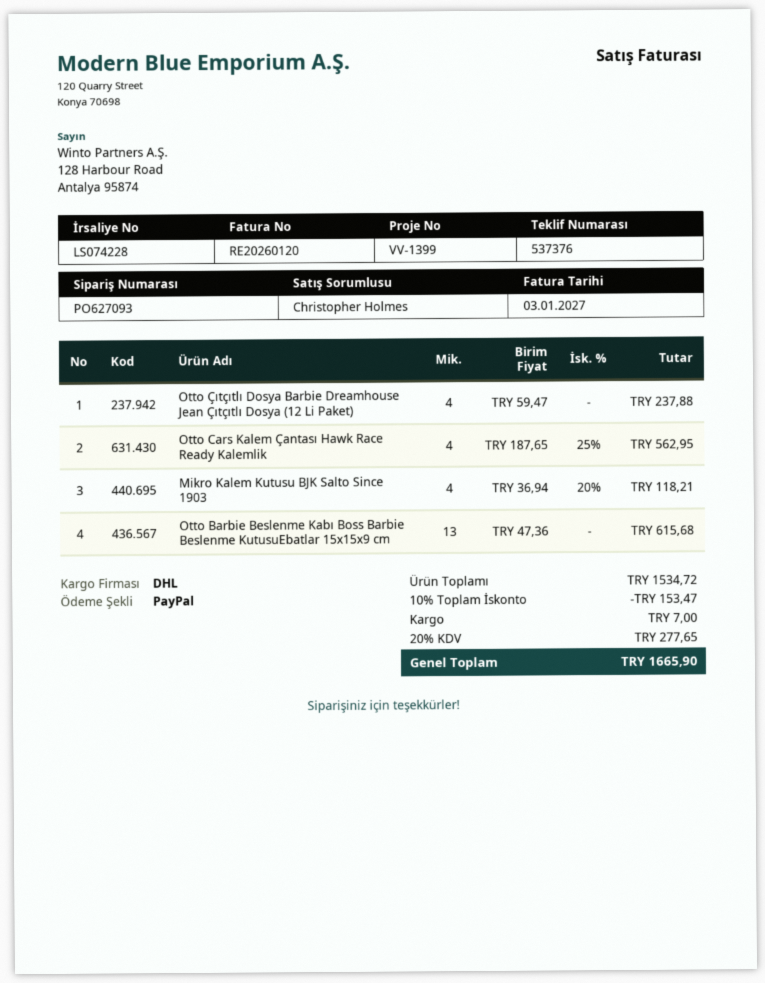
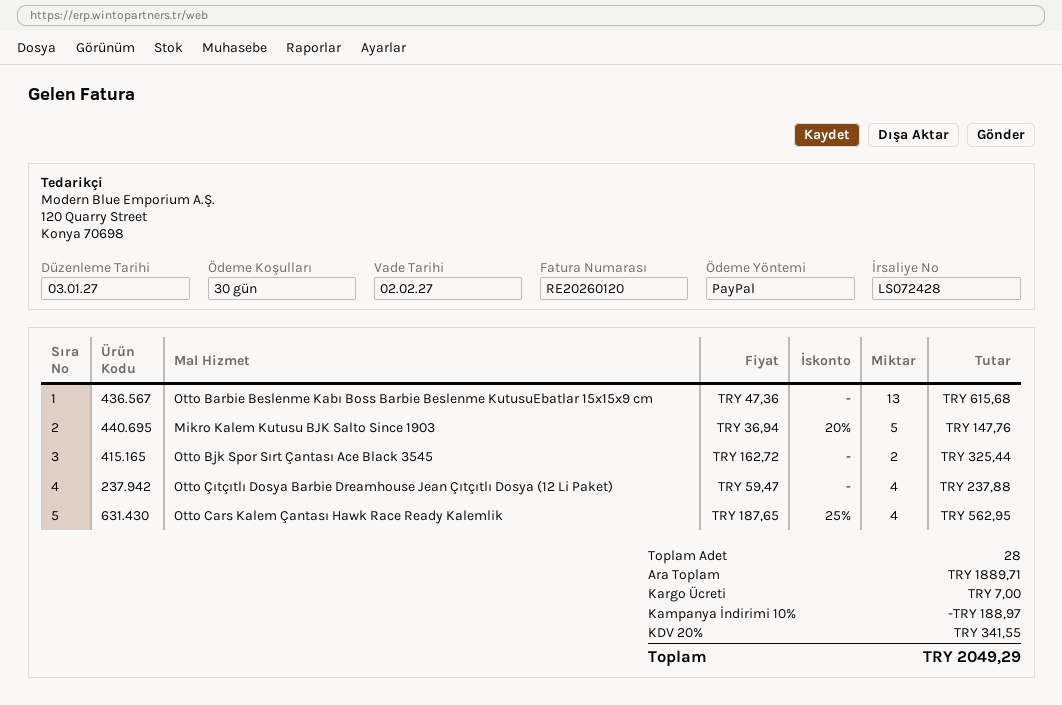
delivery note number: LS074228 -> LS072428
Mikro Kalem Kutusu BJK Salto Since 1903: 4 x 36.94 - 20% = 118.21 -> 5 x 36.94 - 20% = 147.76
Otto Bjk Spor Sırt Çantası Ace Black 3545: none -> 2 x 162.72 = 325.44
subtotal: 1534.72 -> 1889.71
discount: 10% = 153.47 -> 10% = 188.97
tax: 20% = 277.65 -> 20% = 341.55
total: 1665.90 -> 2049.29

